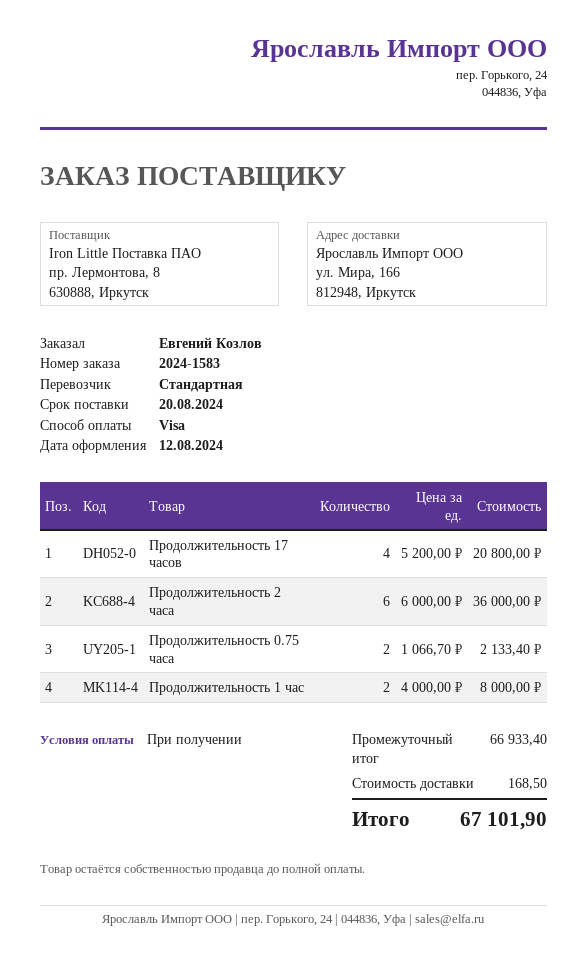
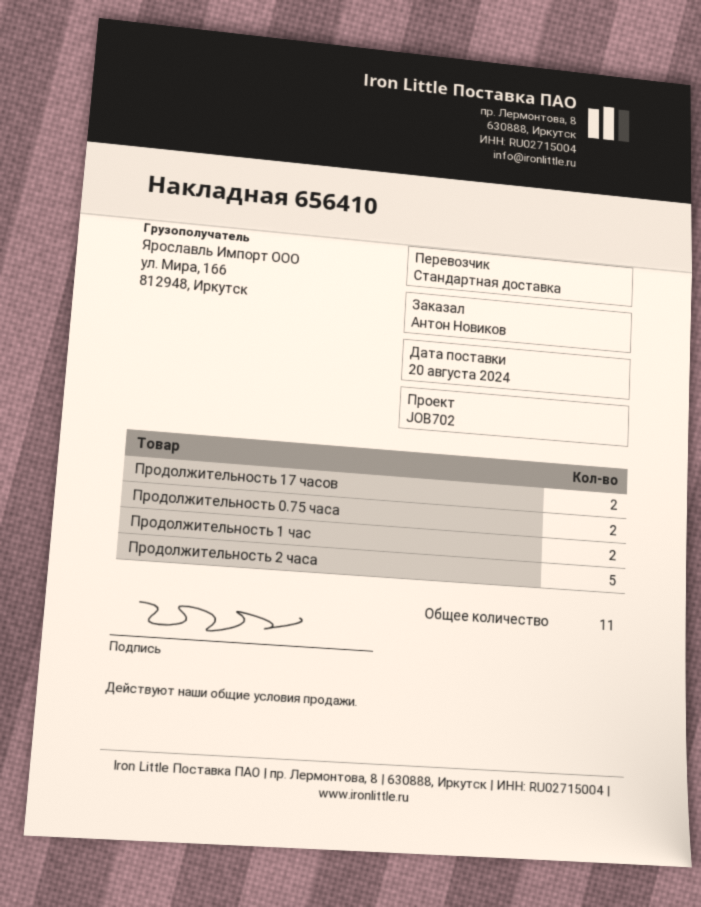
ordered by: Евгений Козлов -> Антон Новиков
Продолжительность 17 часов: 4 -> 2
Продолжительность 2 часа: 6 -> 5

